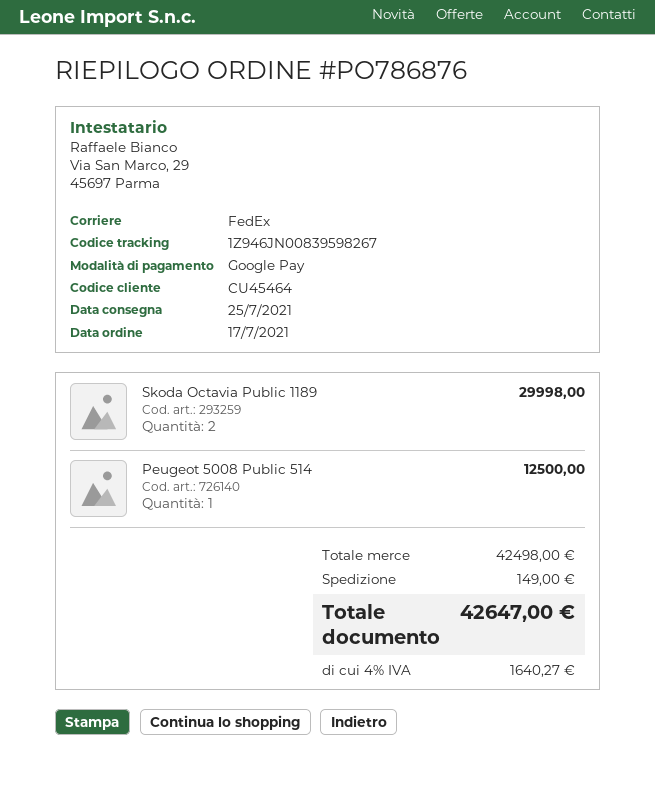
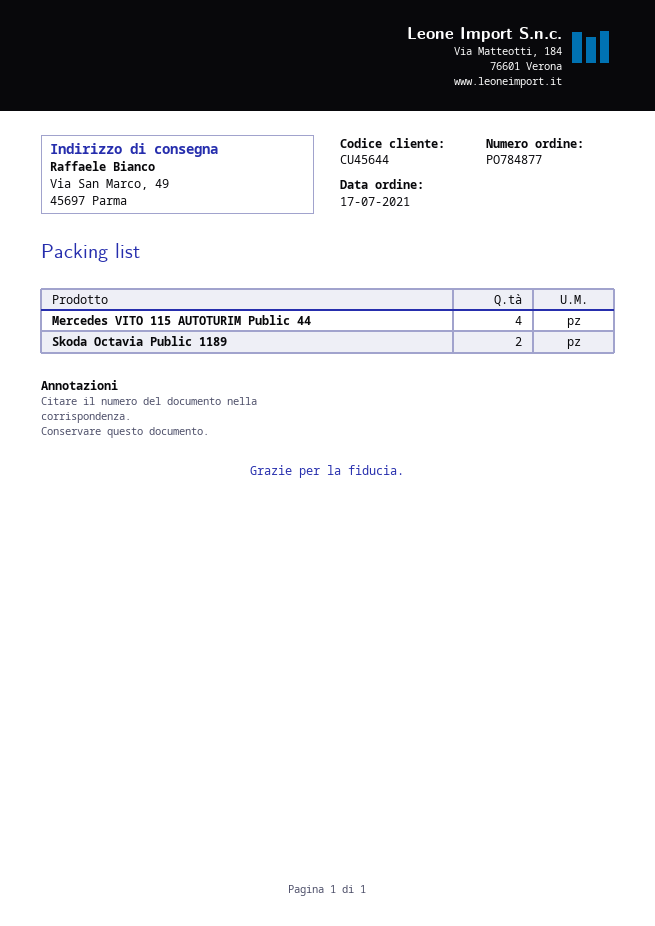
order number: PO786876 -> PO784877
customer number: CU45464 -> CU45644
Peugeot 5008 Public 514: 1 -> none
Mercedes VITO 115 AUTOTURIM Public 44: none -> 4

